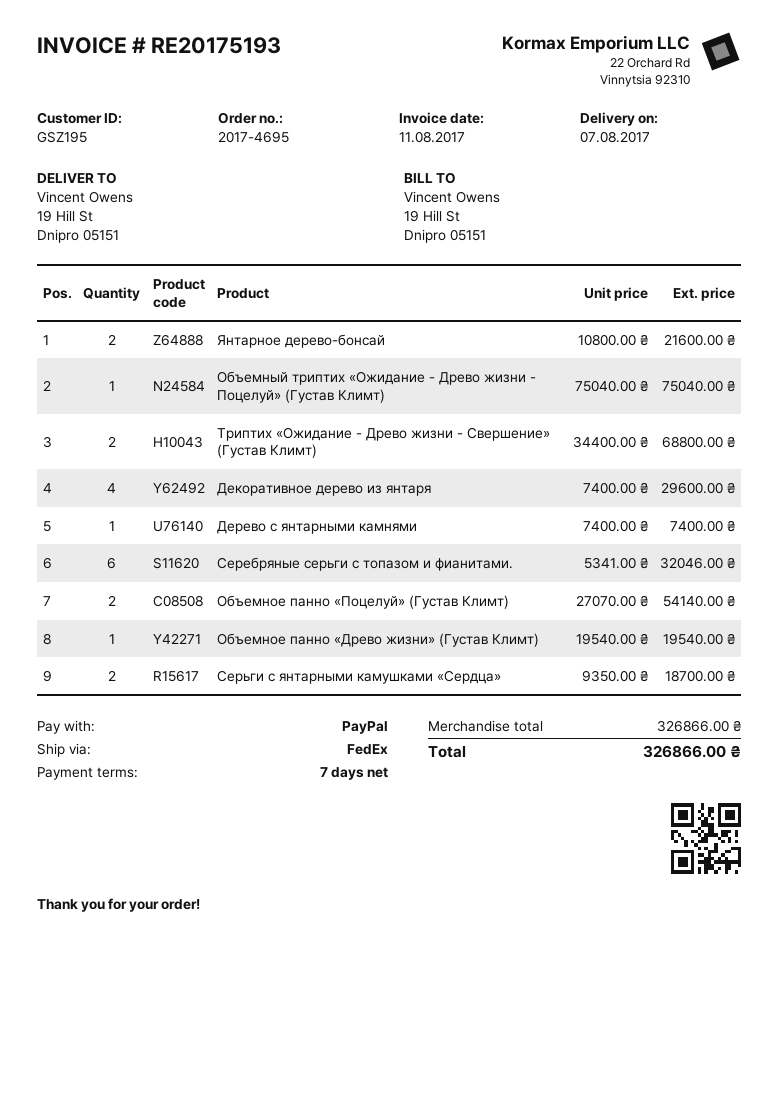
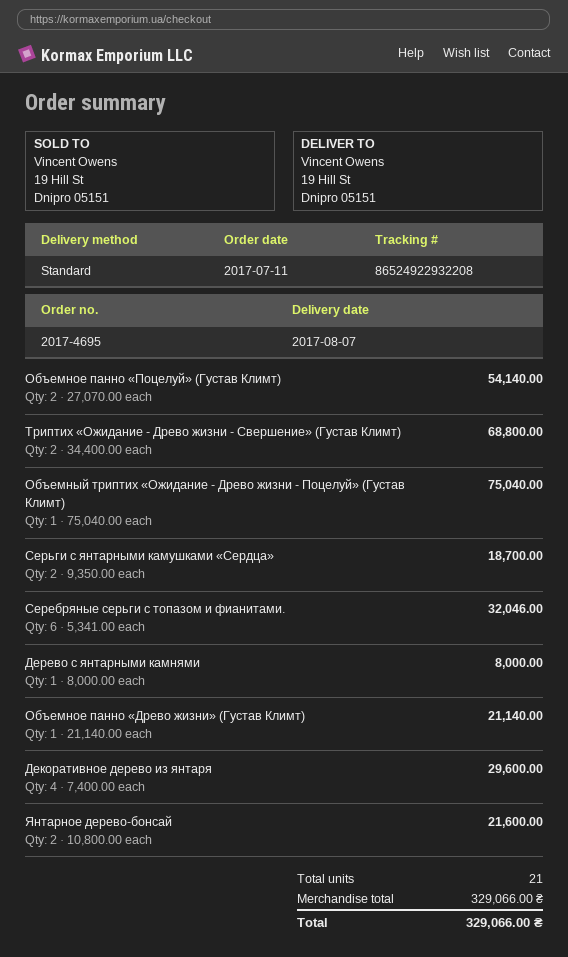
shipping method: FedEx -> standard
Дерево с янтарными камнями: 1 x 7400.00 = 7400.00 -> 1 x 8000.00 = 8000.00
Объемное панно «Древо жизни» (Густав Климт): 1 x 19540.00 = 19540.00 -> 1 x 21140.00 = 21140.00
subtotal: 326866.00 -> 329066.00
total: 326866.00 -> 329066.00

